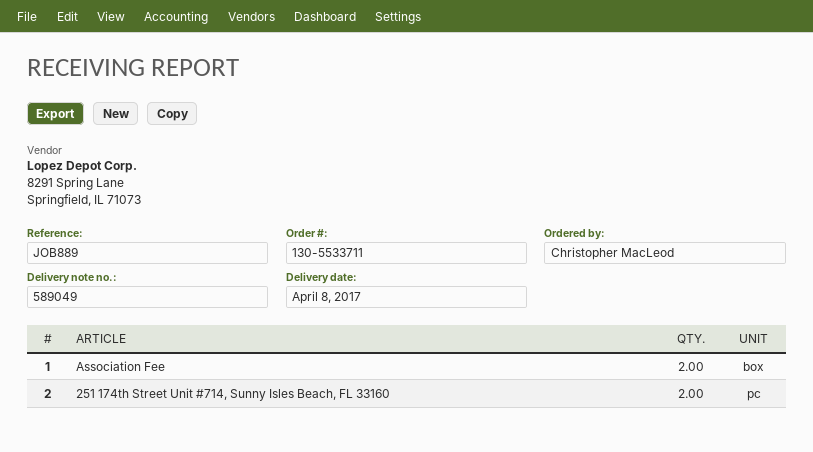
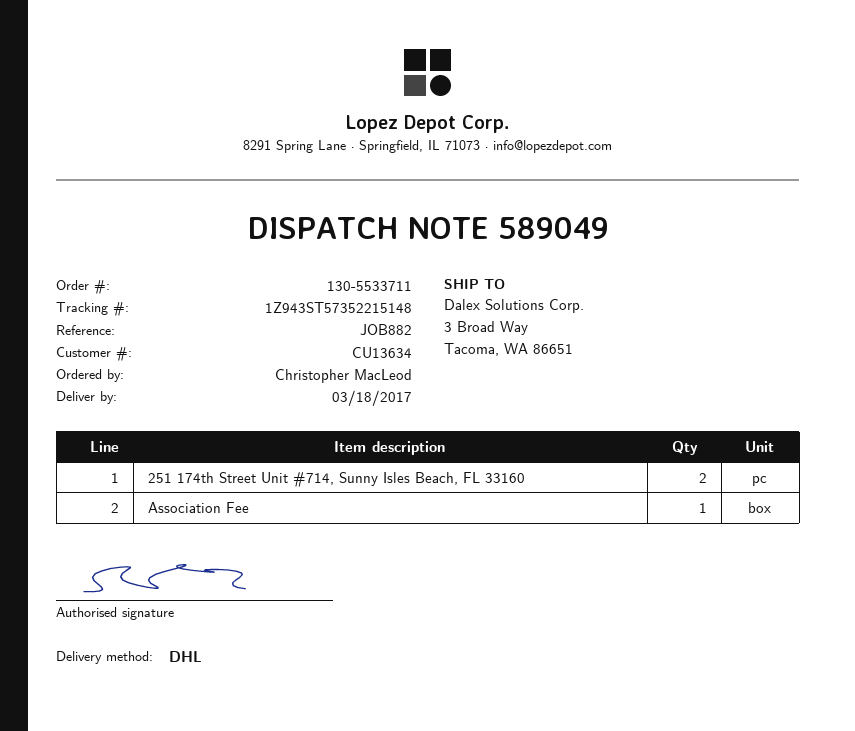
delivery date: 2017-04-08 -> 2017-03-18
reference: JOB889 -> JOB882
Association Fee: 2 -> 1

